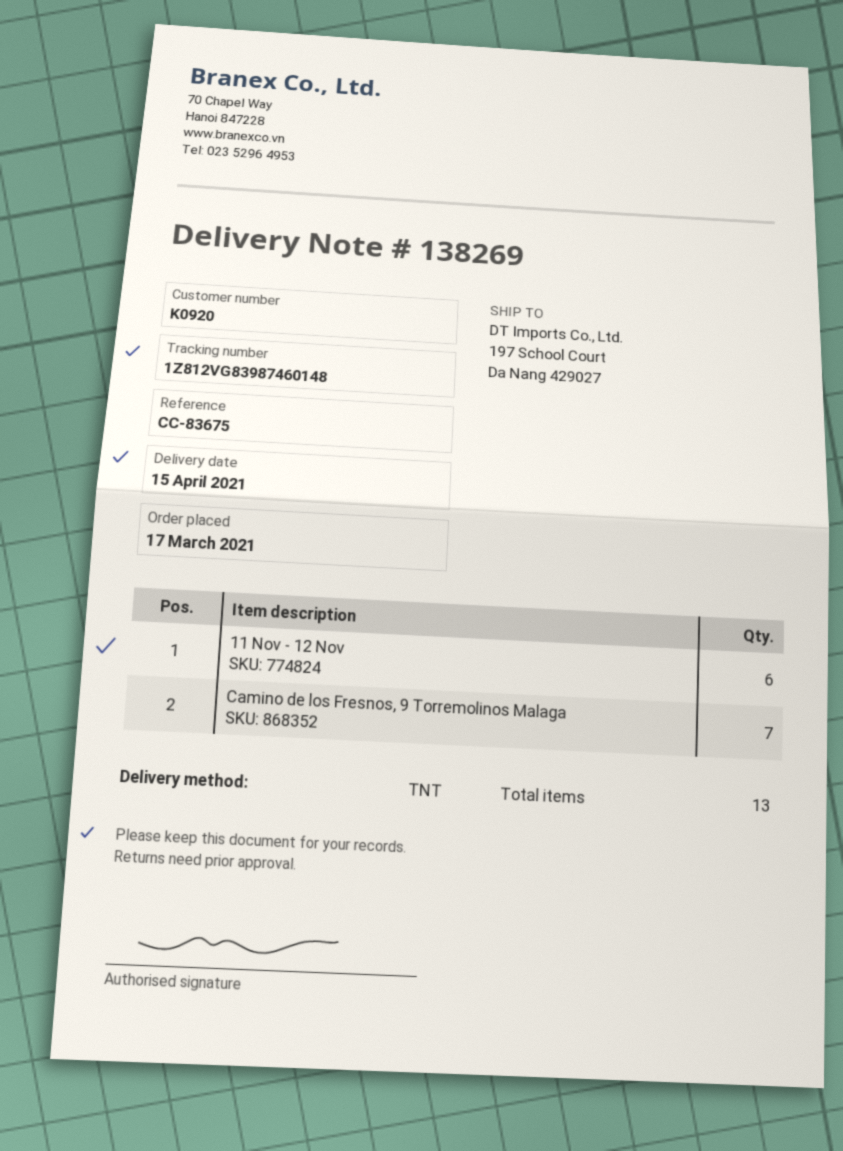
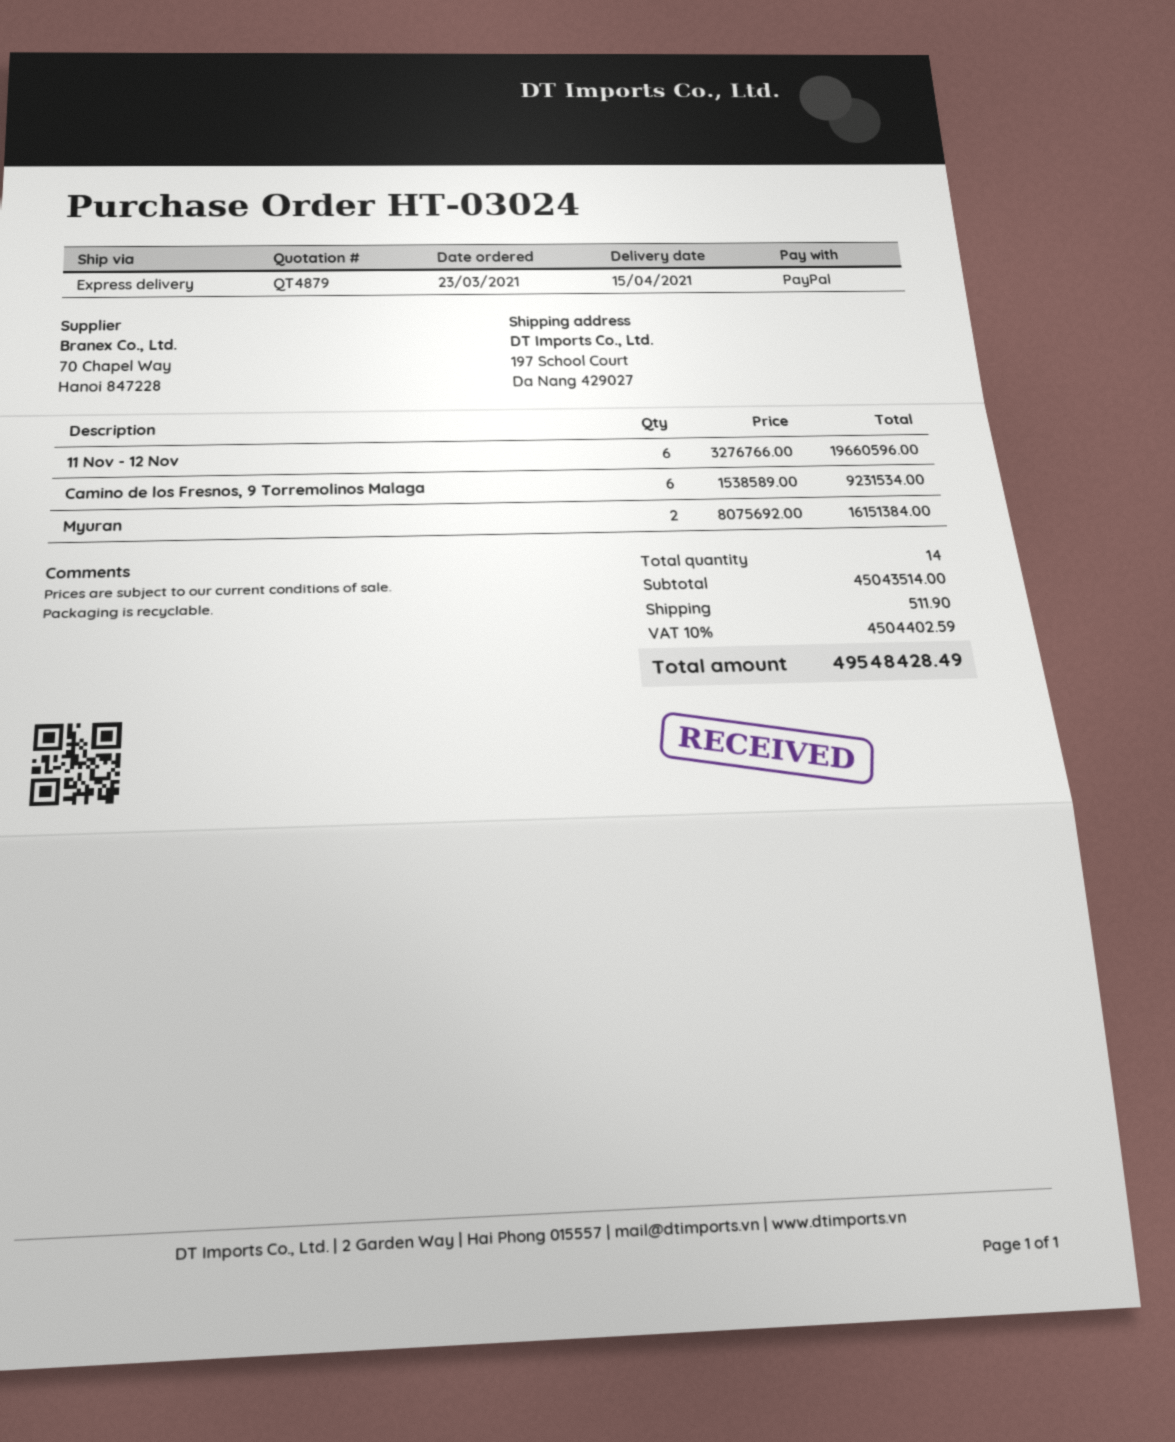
order date: 2021-03-17 -> 2021-03-23
shipping method: TNT -> express
Camino de los Fresnos, 9 Torremolinos Malaga: 7 -> 6
Myuran: none -> 2
total quantity: 13 -> 14

